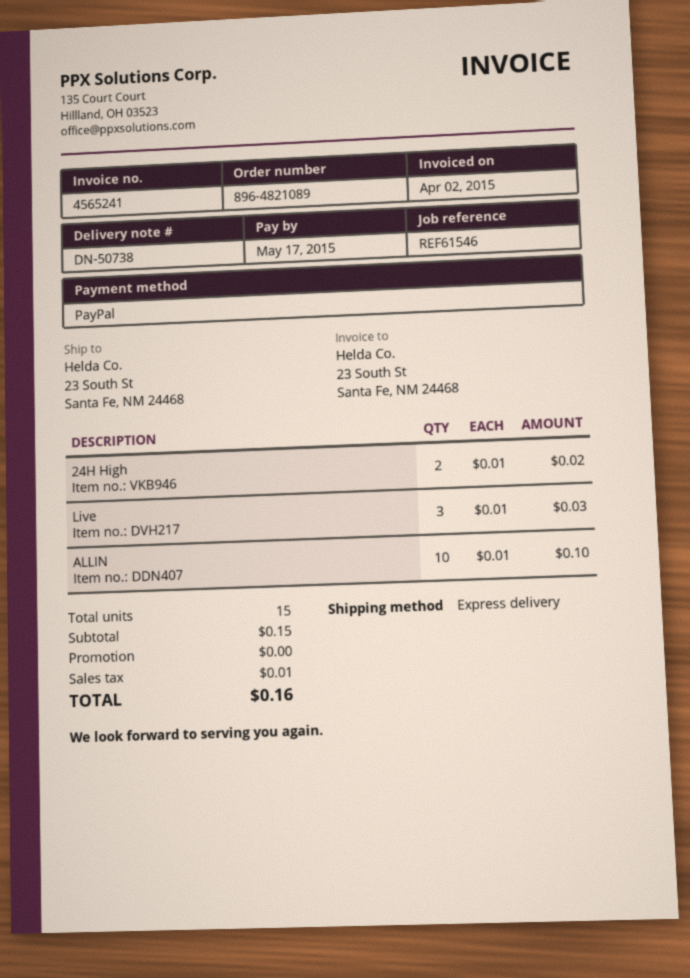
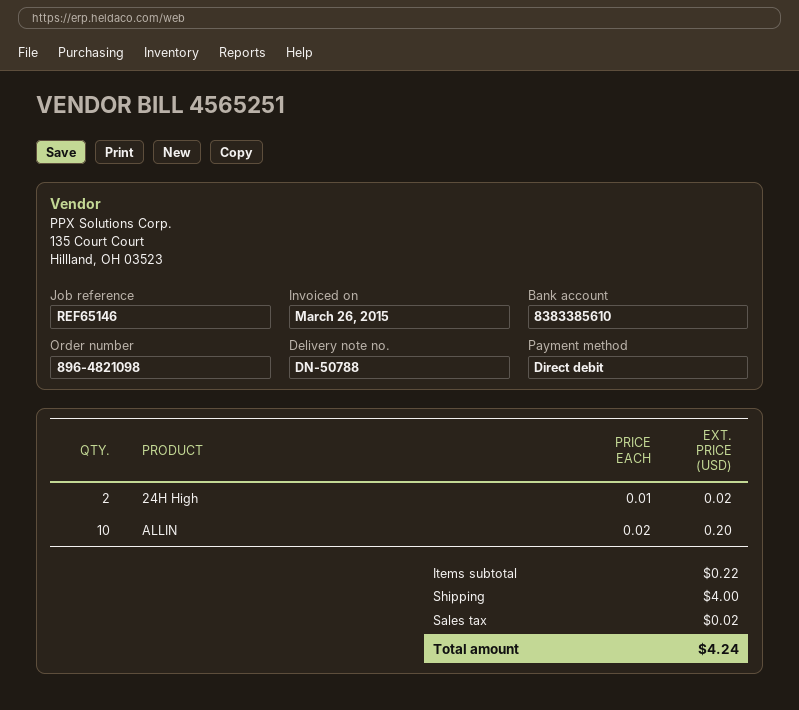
order number: 896-4821089 -> 896-4821098
delivery note number: DN-50738 -> DN-50788
invoice number: 4565241 -> 4565251
invoice date: 2015-04-02 -> 2015-03-26
reference: REF61546 -> REF65146
payment method: PayPal -> direct debit
Live: 3 x 0.01 = 0.03 -> none
ALLIN: 10 x 0.01 = 0.10 -> 10 x 0.02 = 0.20
subtotal: 0.15 -> 0.22
discount: 0.00 -> none
shipping: none -> 4.00
tax: 0.01 -> 0.02
total: 0.16 -> 4.24

